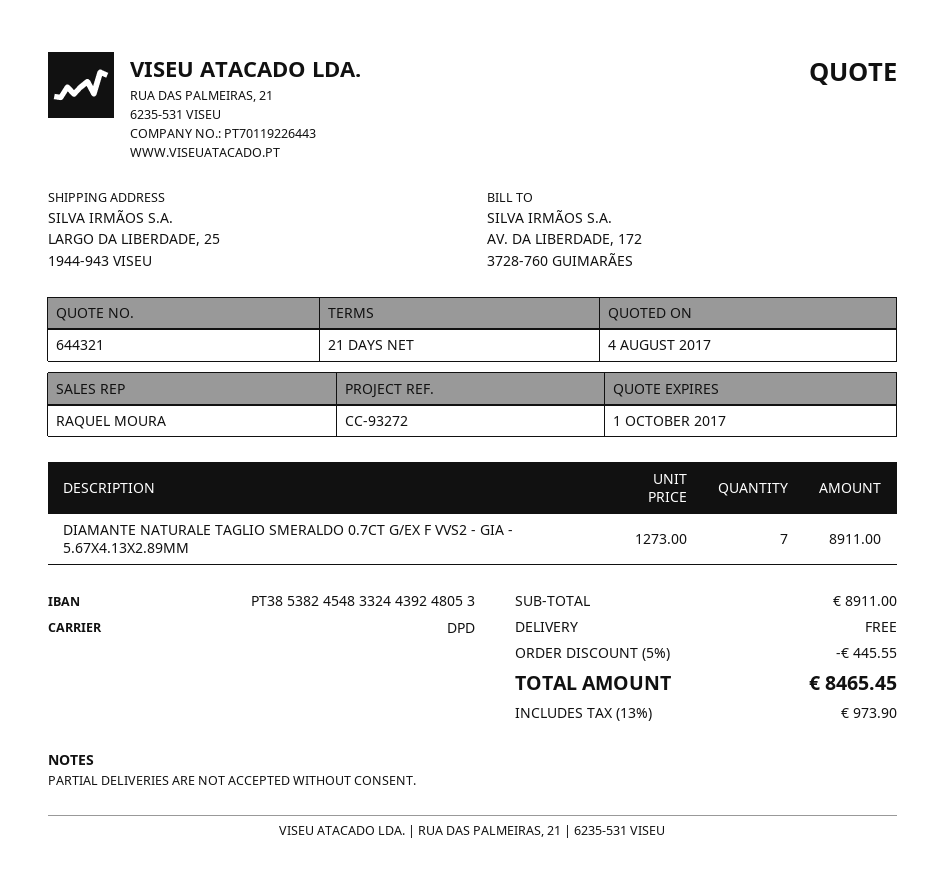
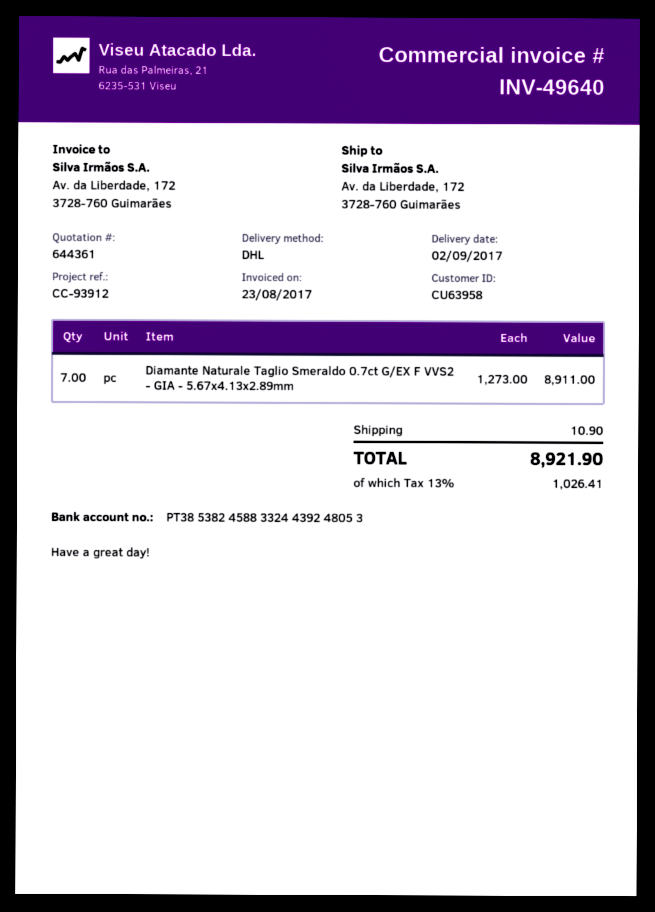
quote number: 644321 -> 644361
reference: CC-93272 -> CC-93912
bank account: PT38538245483324439248053 -> PT38538245883324439248053
shipping method: DPD -> DHL
ship to: LARGO DA LIBERDADE, 25, 1944-943 VISEU -> Av. da Liberdade, 172, 3728-760 Guimarães
discount: 5% = 445.55 -> none
shipping: 0.00 -> 10.90
tax: 13% = 973.90 -> 13% = 1026.41
total: 8465.45 -> 8921.90

